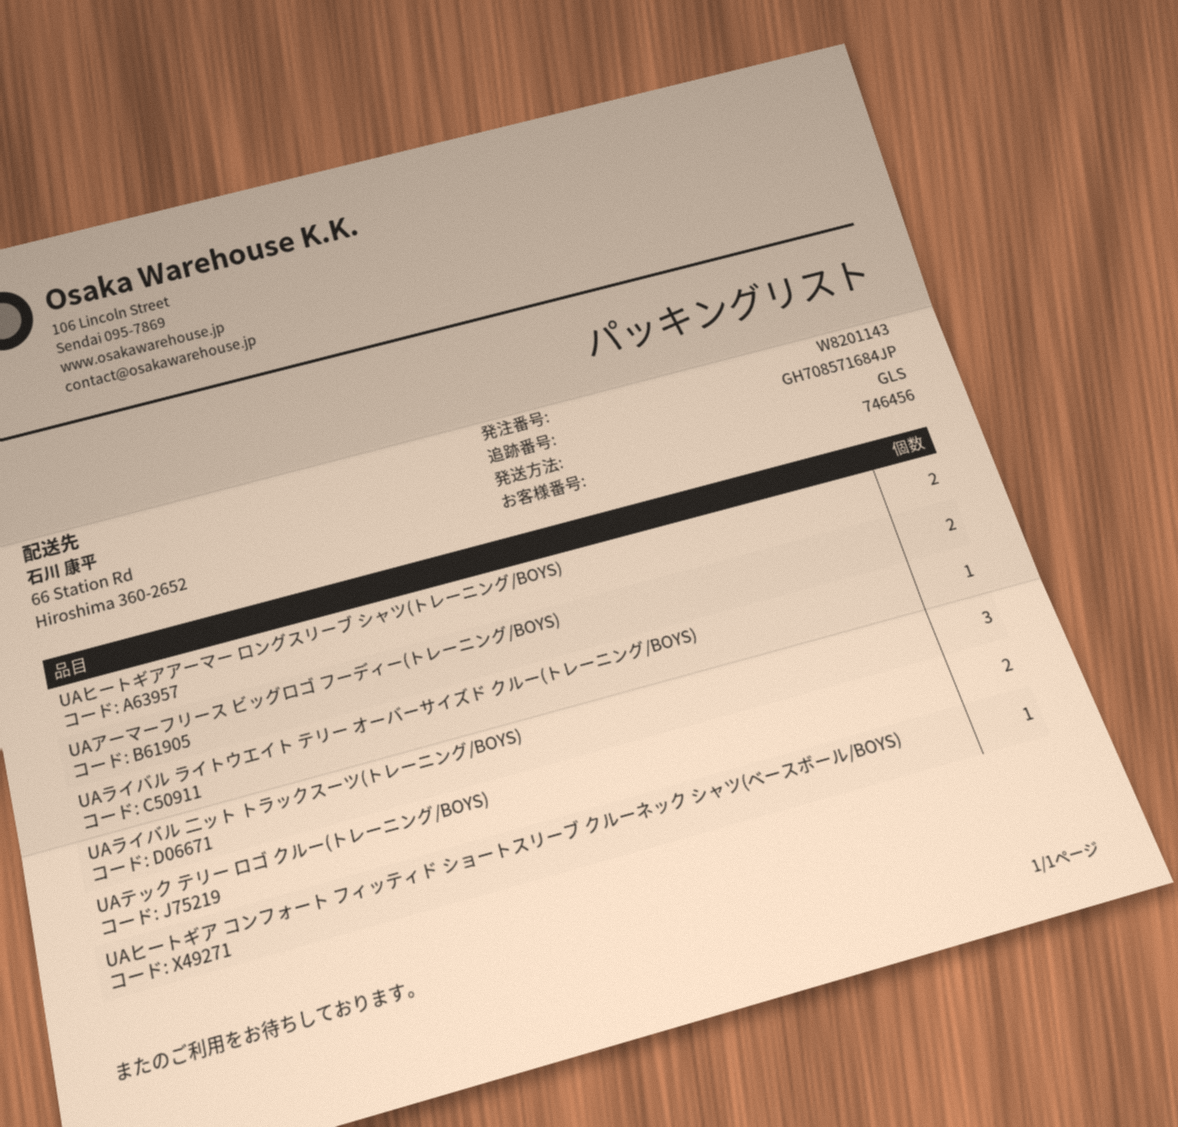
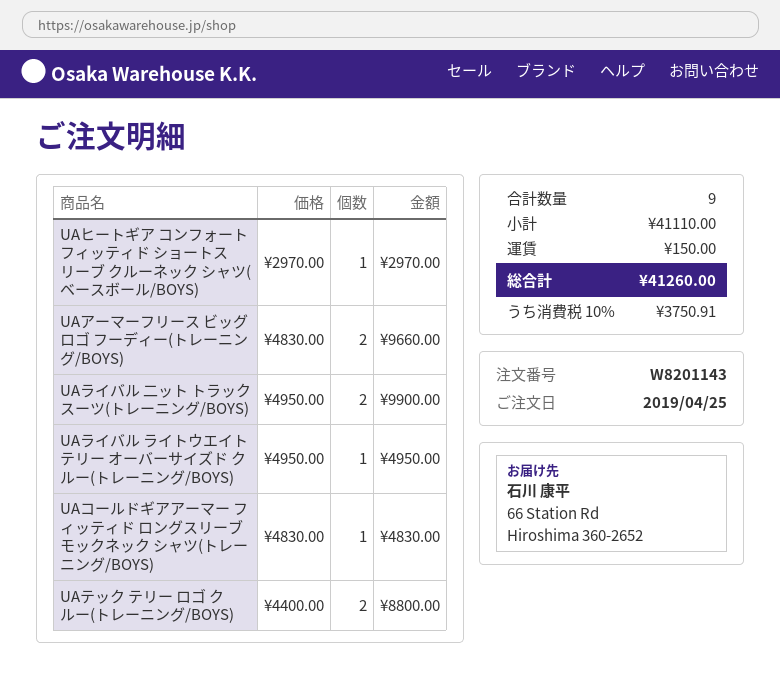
UAヒートギアアーマー ロングスリーブ シャツ(トレーニング/BOYS): 2 -> none
UAライバル 二ット トラックスーツ(トレーニング/BOYS): 3 -> 2
UAコールドギアアーマー フィッティド ロングスリーブ モックネック シャツ(トレーニング/BOYS): none -> 1

